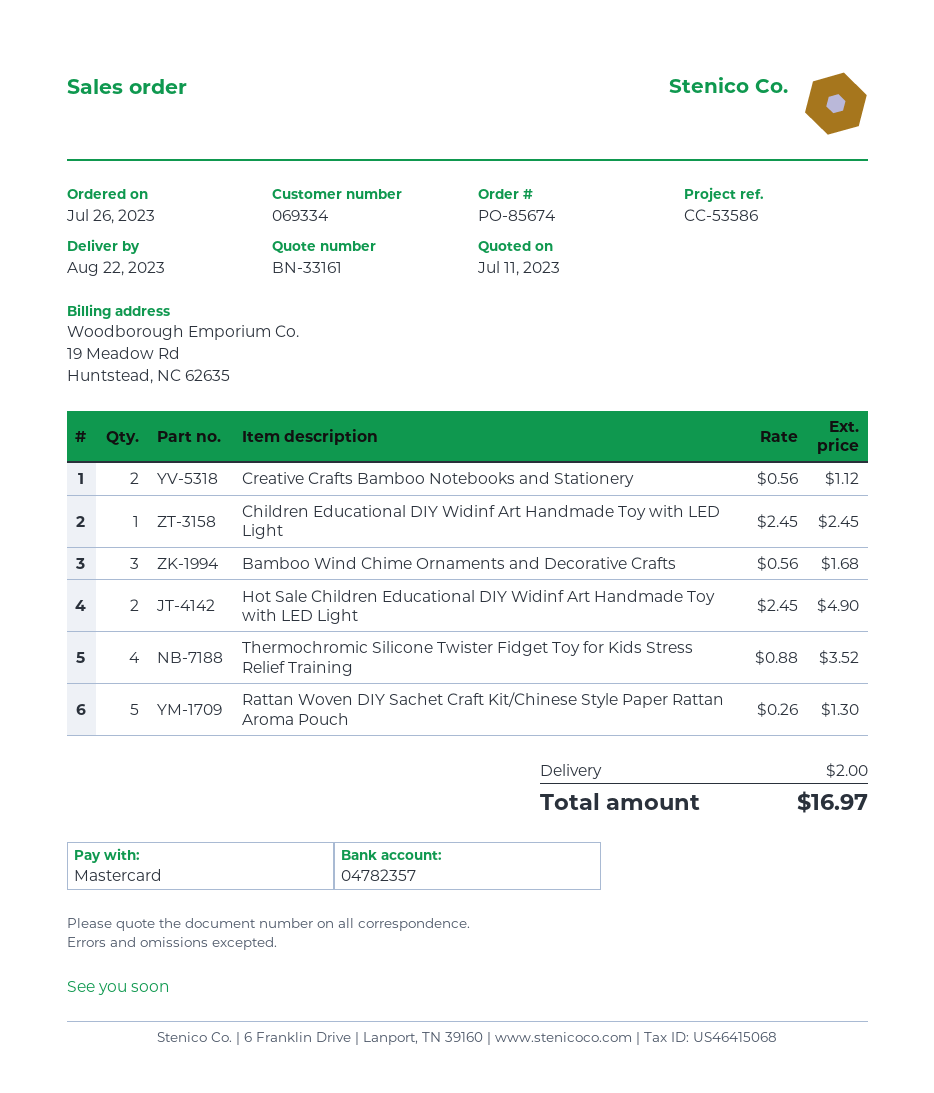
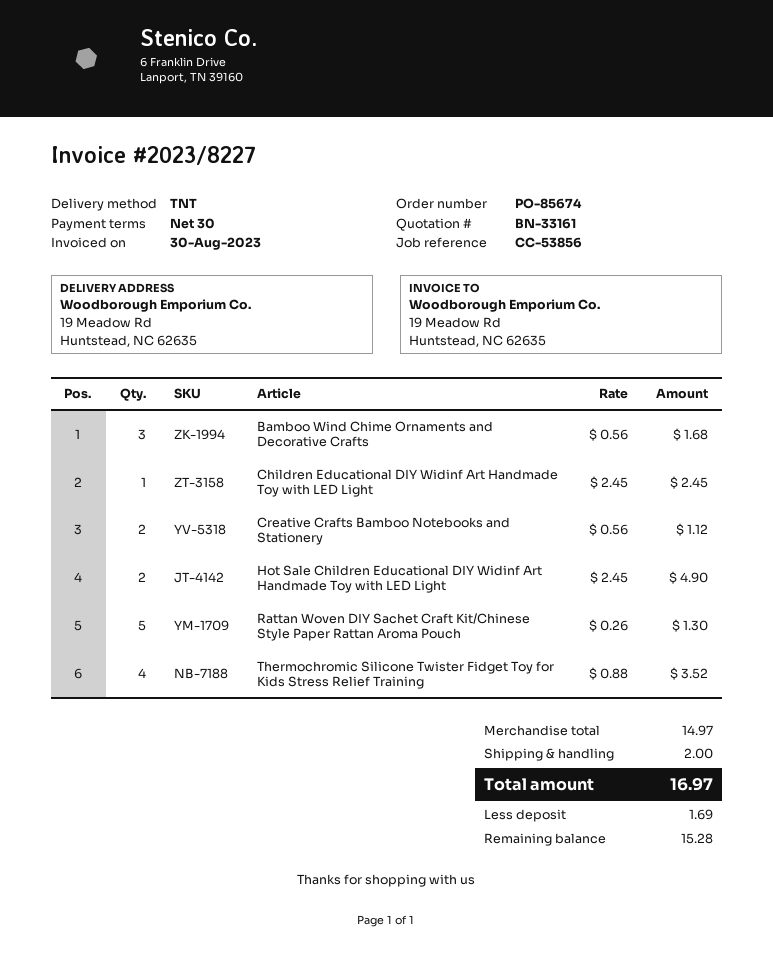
reference: CC-53586 -> CC-53856

